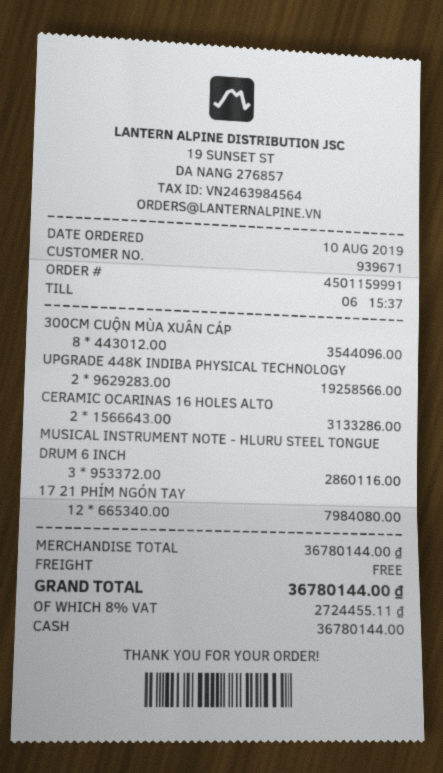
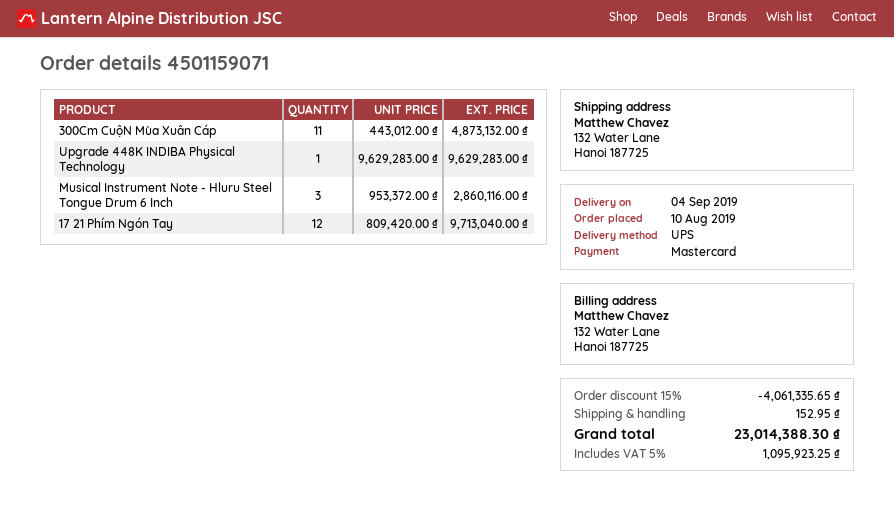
order number: 4501159991 -> 4501159071
payment method: cash -> Mastercard
300CM CUỘN MÙA XUÂN CÁP: 8 x 443012.00 = 3544096.00 -> 11 x 443012.00 = 4873132.00
UPGRADE 448K INDIBA PHYSICAL TECHNOLOGY: 2 x 9629283.00 = 19258566.00 -> 1 x 9629283.00 = 9629283.00
CERAMIC OCARINAS 16 HOLES ALTO: 2 x 1566643.00 = 3133286.00 -> none
17 21 PHÍM NGÓN TAY: 12 x 665340.00 = 7984080.00 -> 12 x 809420.00 = 9713040.00
discount: none -> 15% = 4061335.65
shipping: 0.00 -> 152.95
tax: 8% = 2724455.11 -> 5% = 1095923.25
total: 36780144.00 -> 23014388.30

